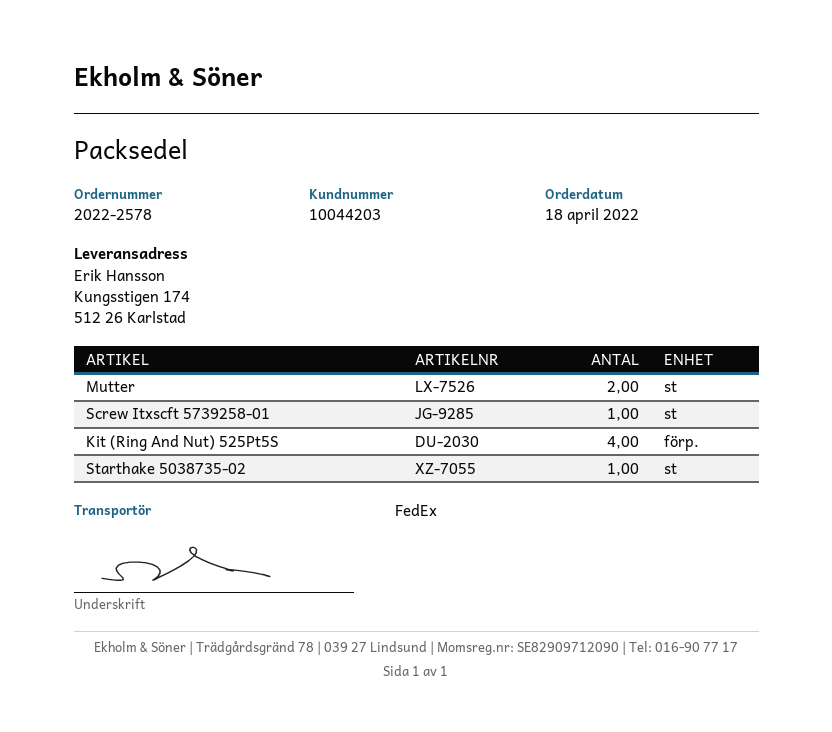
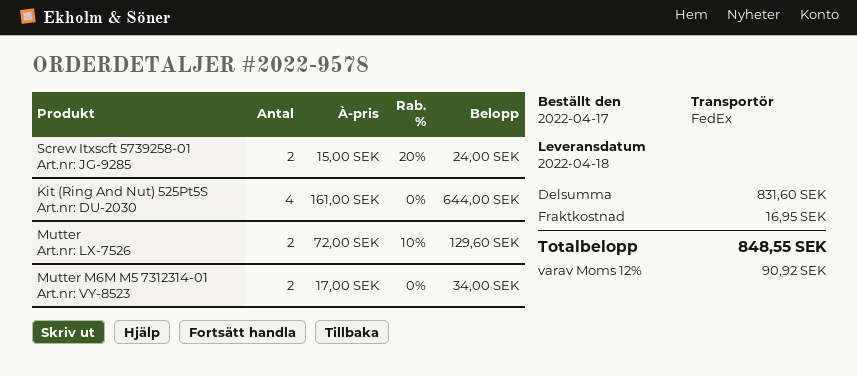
order number: 2022-2578 -> 2022-9578
order date: 2022-04-18 -> 2022-04-17
Screw Itxscft 5739258-01: 1 -> 2
Starthake 5038735-02: 1 -> none
Mutter M6M M5 7312314-01: none -> 2

